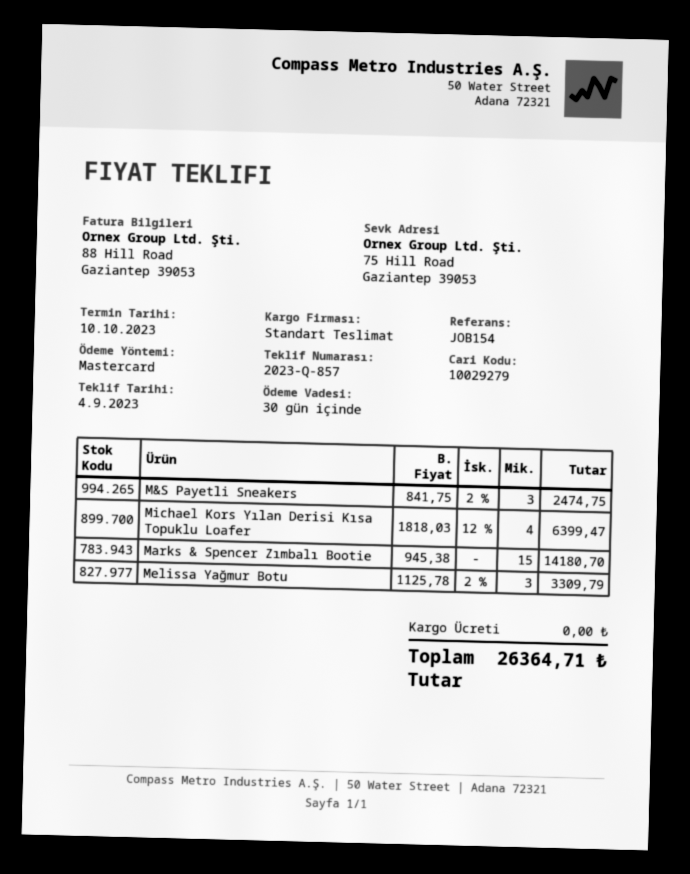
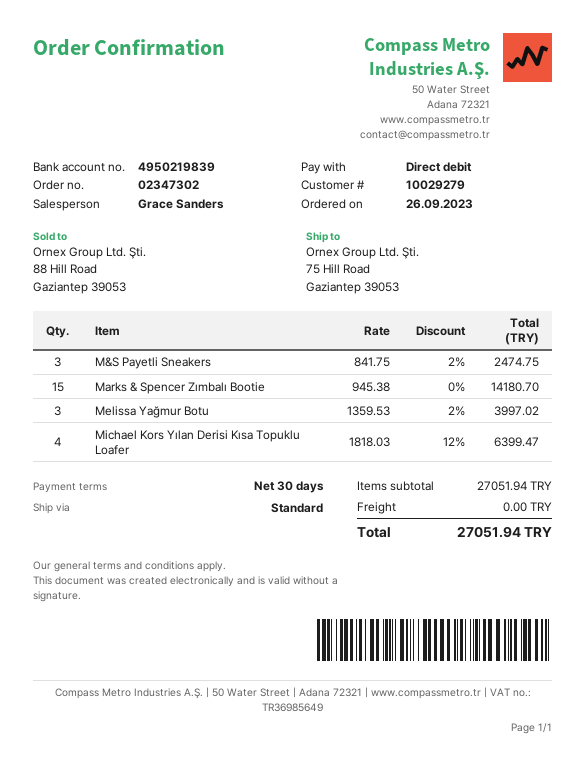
payment method: Mastercard -> direct debit
Melissa Yağmur Botu: 3 x 1125.78 - 2% = 3309.79 -> 3 x 1359.53 - 2% = 3997.02
total: 26364.71 -> 27051.94

